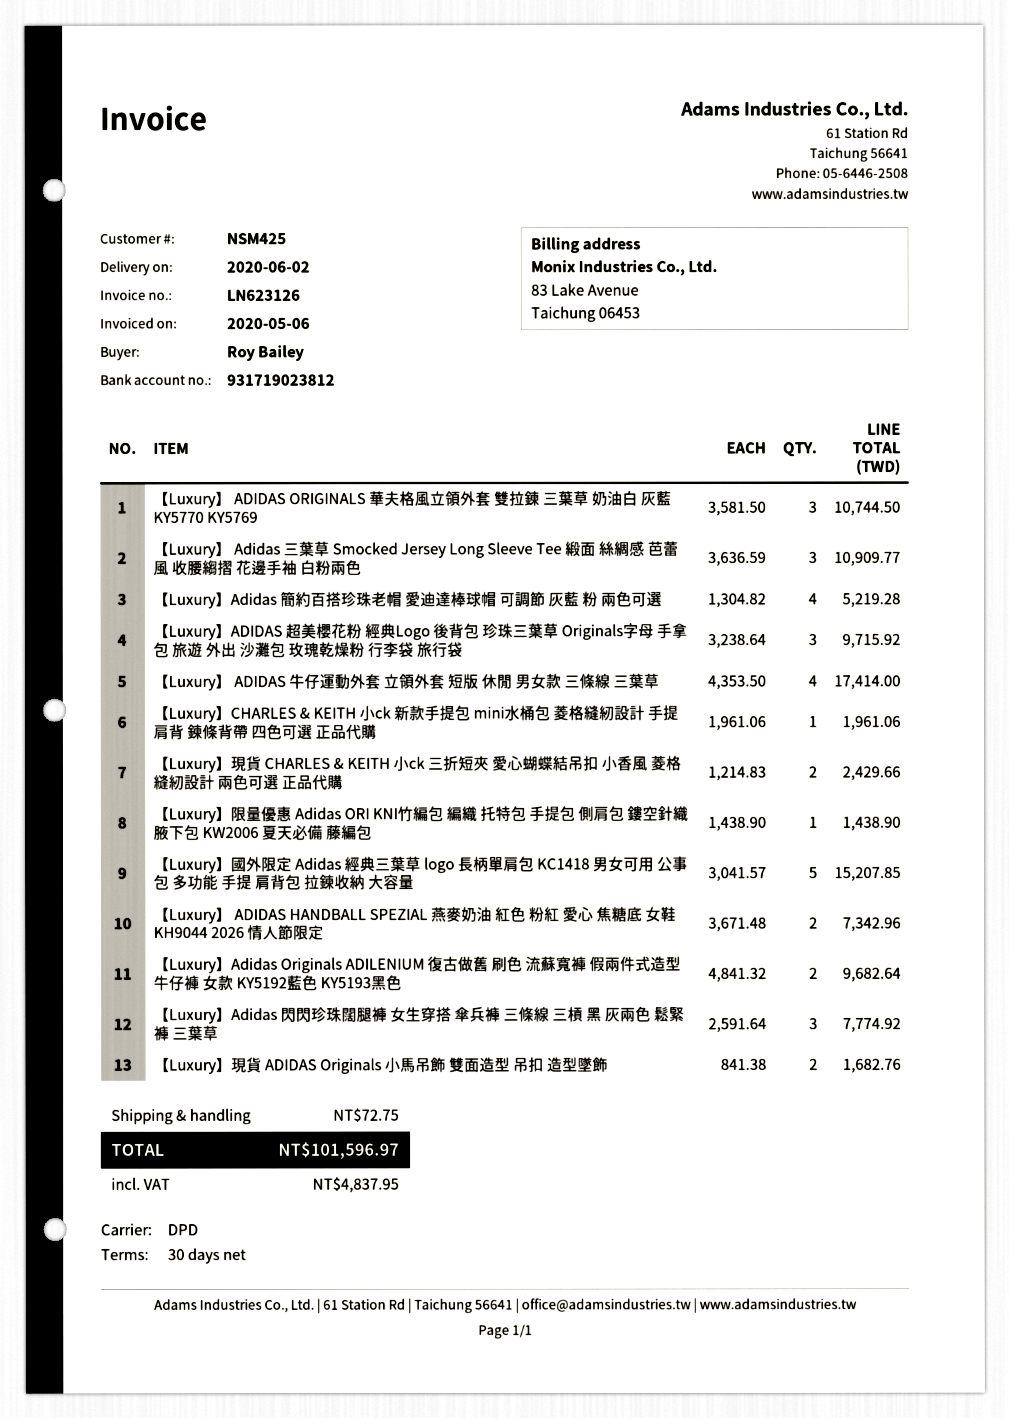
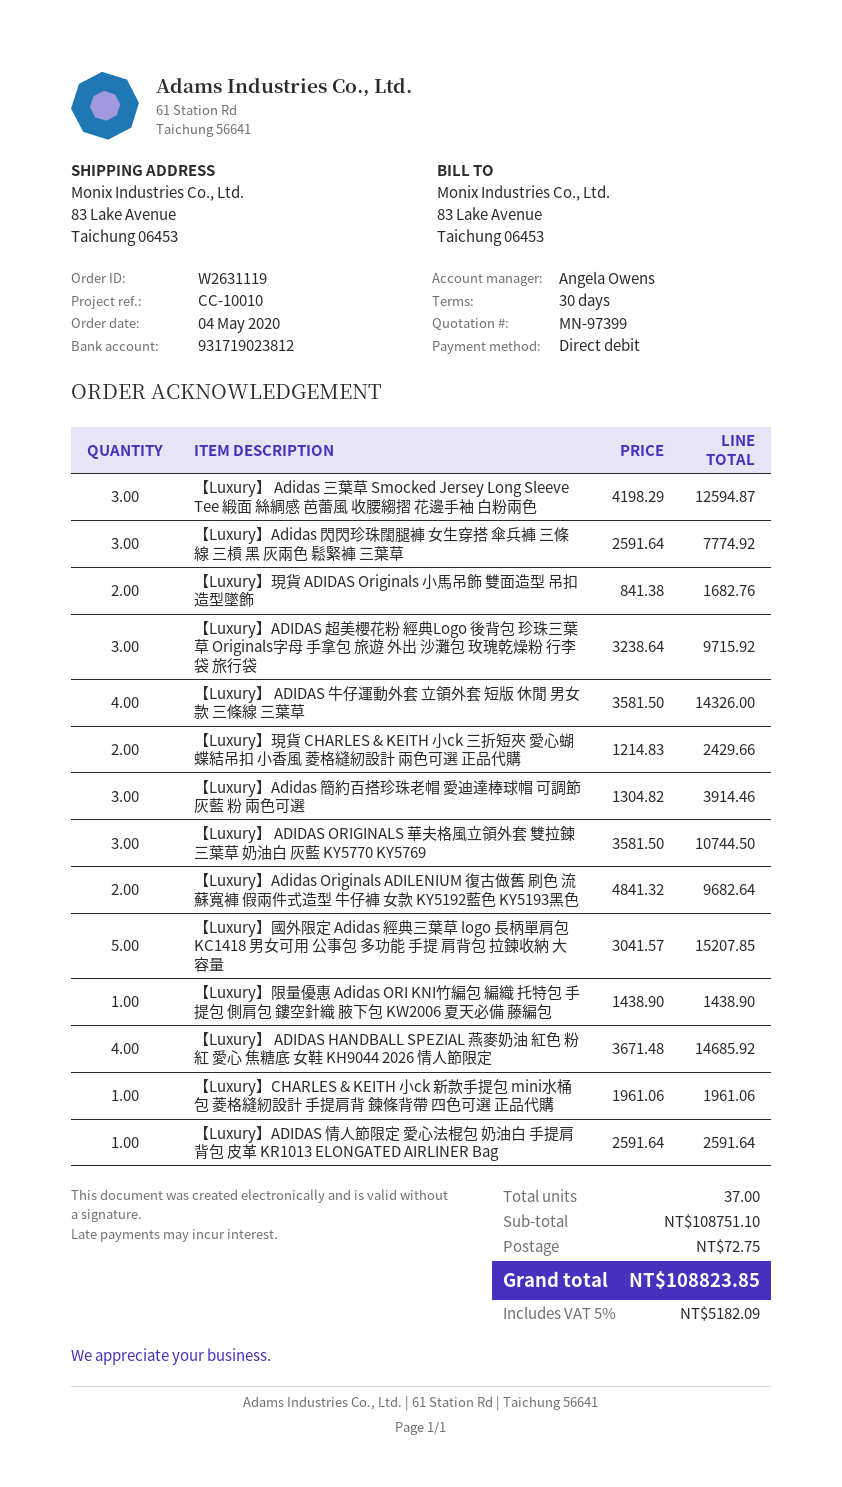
【Luxury】 Adidas 三葉草 Smocked Jersey Long Sleeve Tee 緞面 絲綢感 芭蕾風 收腰縐摺 花邊手袖 白粉兩色: 3 x 3636.59 = 10909.77 -> 3 x 4198.29 = 12594.87
【Luxury】Adidas 簡約百搭珍珠老帽 愛迪達棒球帽 可調節 灰藍 粉 兩色可選: 4 x 1304.82 = 5219.28 -> 3 x 1304.82 = 3914.46
【Luxury】 ADIDAS 牛仔運動外套 立領外套 短版 休閒 男女款 三條線 三葉草: 4 x 4353.50 = 17414.00 -> 4 x 3581.50 = 14326.00
【Luxury】 ADIDAS HANDBALL SPEZIAL 燕麥奶油 紅色 粉紅 愛心 焦糖底 女鞋 KH9044 2026 情人節限定: 2 x 3671.48 = 7342.96 -> 4 x 3671.48 = 14685.92
【Luxury】ADIDAS 情人節限定 愛心法棍包 奶油白 手提肩背包 皮革 KR1013 ELONGATED AIRLINER Bag: none -> 1 x 2591.64 = 2591.64
tax: 4837.95 -> 5182.09
total: 101596.97 -> 108823.85

